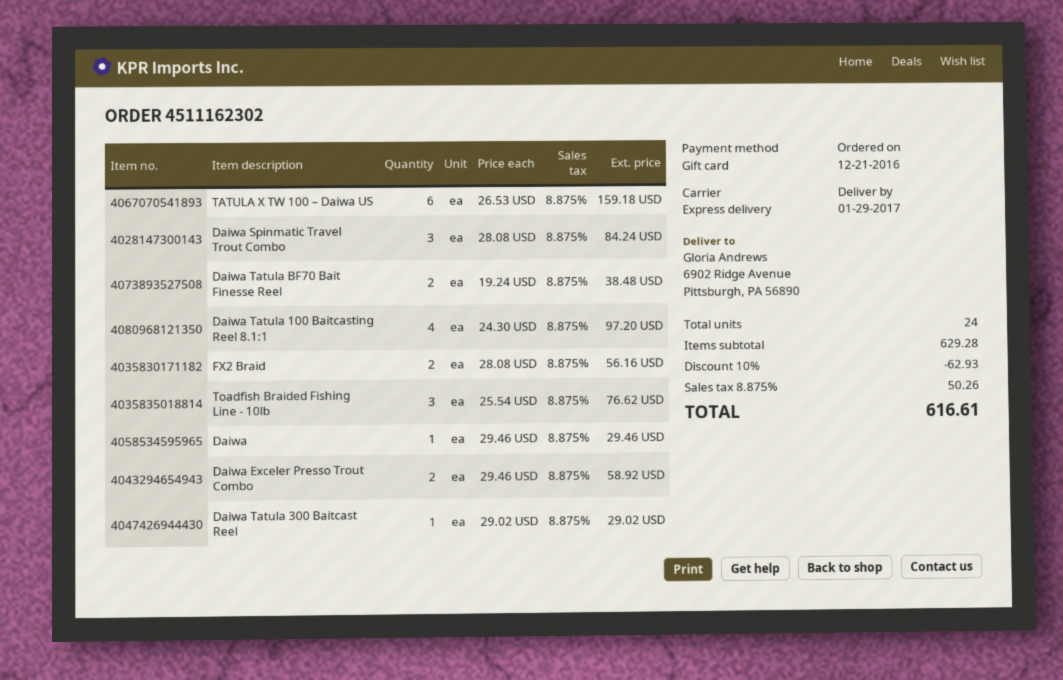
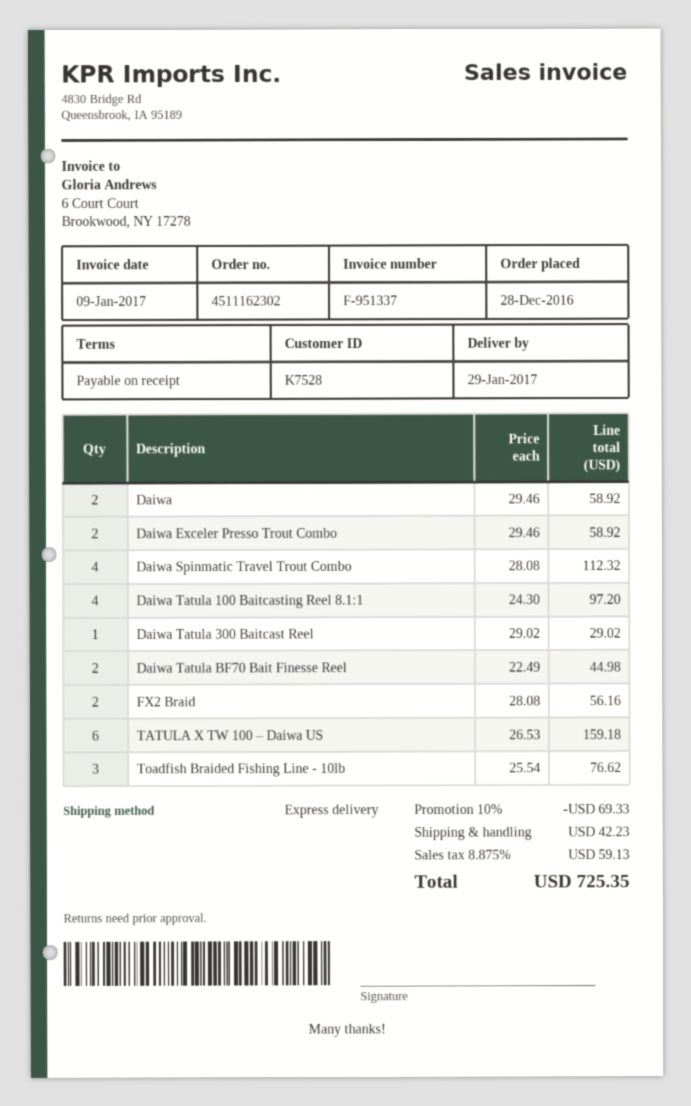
order date: 2016-12-21 -> 2016-12-28
Daiwa Spinmatic Travel Trout Combo: 3 x 28.08 = 84.24 -> 4 x 28.08 = 112.32
Daiwa Tatula BF70 Bait Finesse Reel: 2 x 19.24 = 38.48 -> 2 x 22.49 = 44.98
Daiwa: 1 x 29.46 = 29.46 -> 2 x 29.46 = 58.92
discount: 10% = 62.93 -> 10% = 69.33
shipping: none -> 42.23
tax: 8.875% = 50.26 -> 8.875% = 59.13
total: 616.61 -> 725.35

